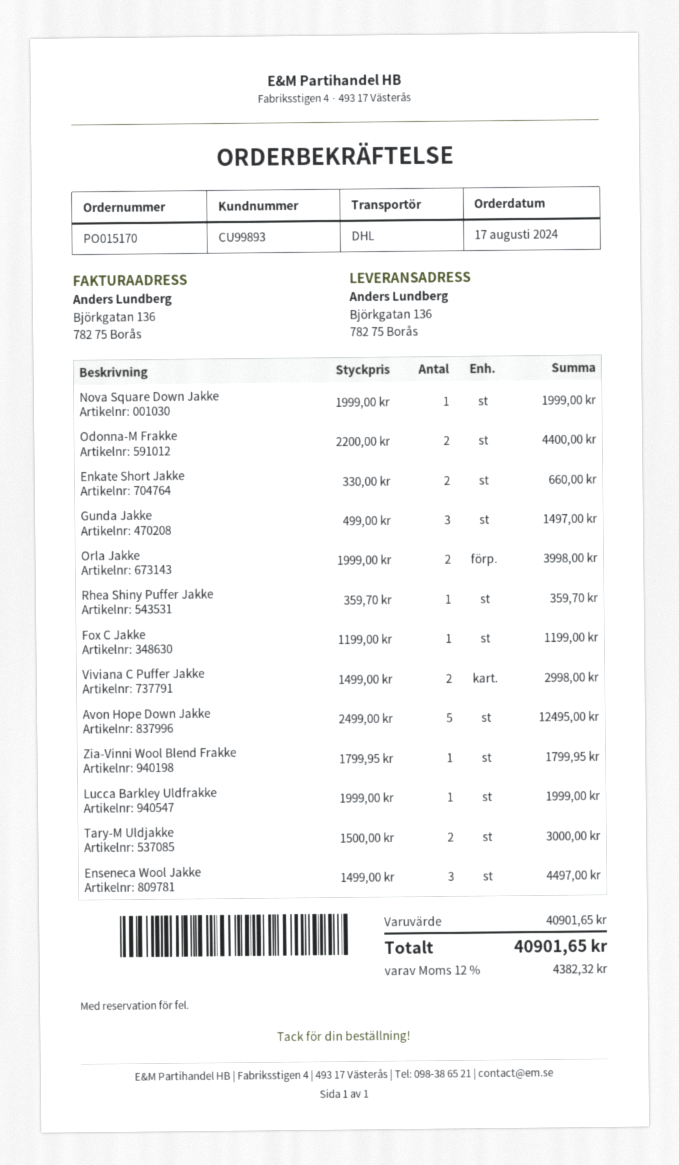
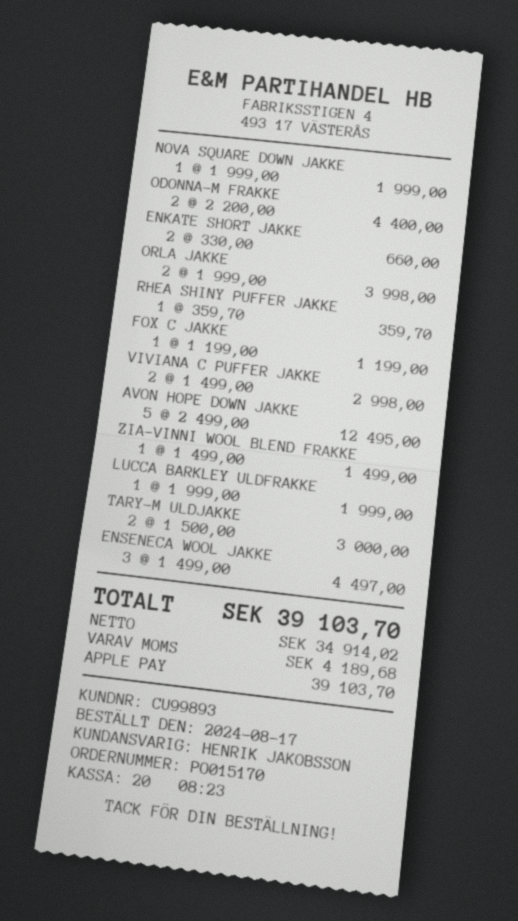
Gunda Jakke: 3 x 499.00 = 1497.00 -> none
Zia-Vinni Wool Blend Frakke: 1 x 1799.95 = 1799.95 -> 1 x 1499.00 = 1499.00
tax: 4382.32 -> 4189.68
total: 40901.65 -> 39103.70

